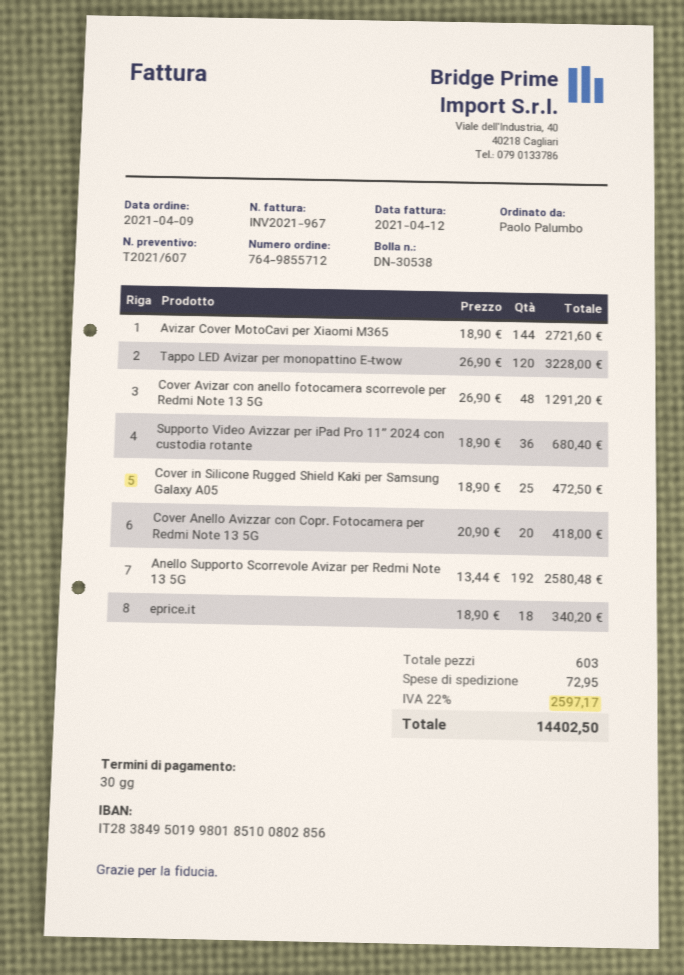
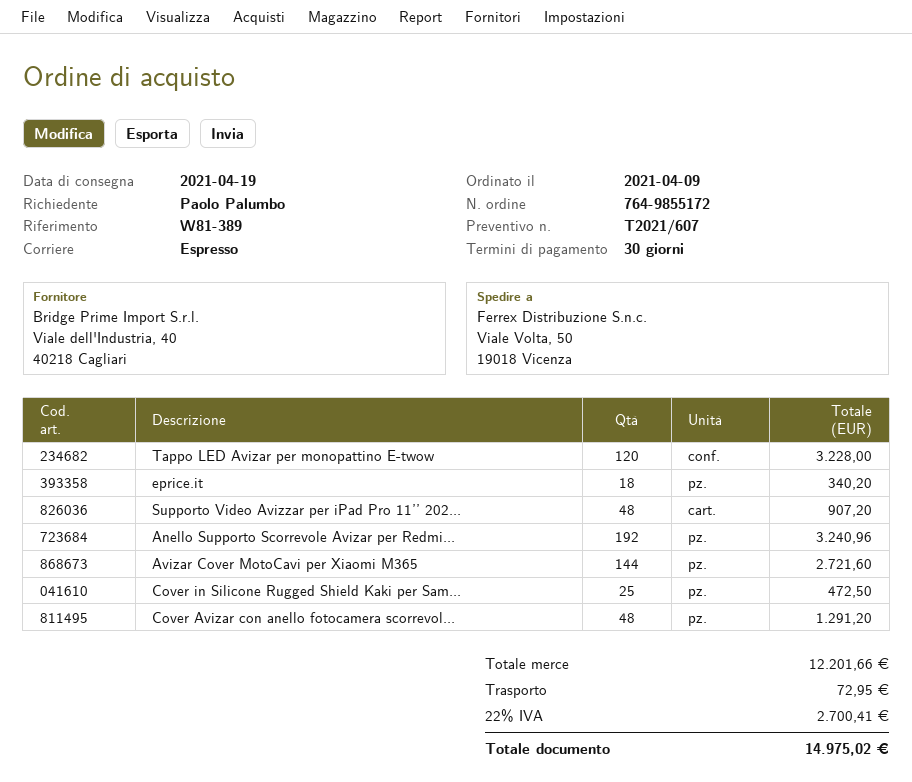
order number: 764-9855712 -> 764-9855172
Supporto Video Avizzar per iPad Pro 11’’ 2024 con custodia rotante: 36 for 680.40 -> 48 for 907.20
Cover Anello Avizzar con Copr. Fotocamera per Redmi Note 13 5G: 20 for 418.00 -> none
Anello Supporto Scorrevole Avizar per Redmi Note 13 5G: 192 for 2580.48 -> 192 for 3240.96
tax: 22% = 2597.17 -> 22% = 2700.41
total: 14402.50 -> 14975.02

